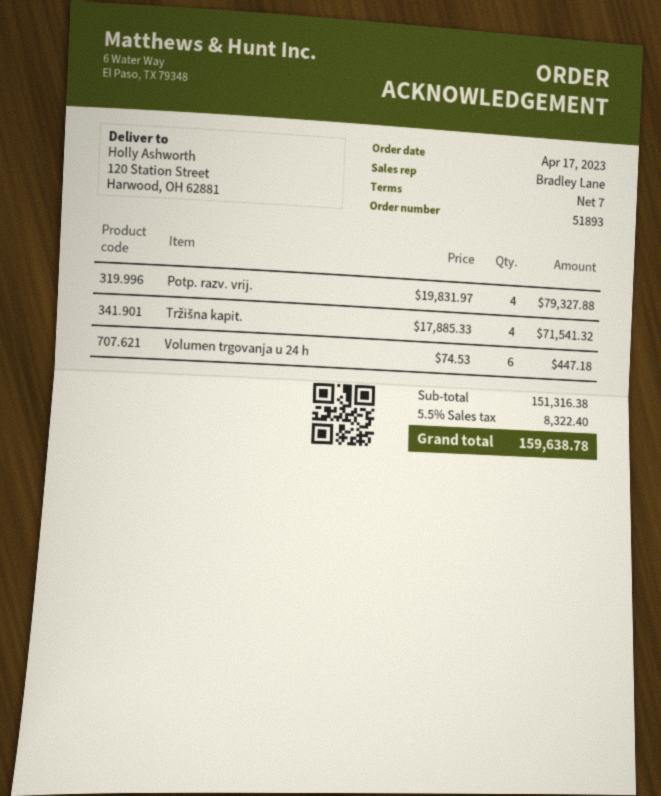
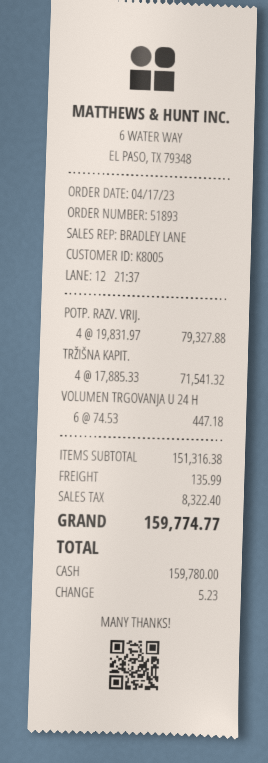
shipping: none -> 135.99
total: 159638.78 -> 159774.77

